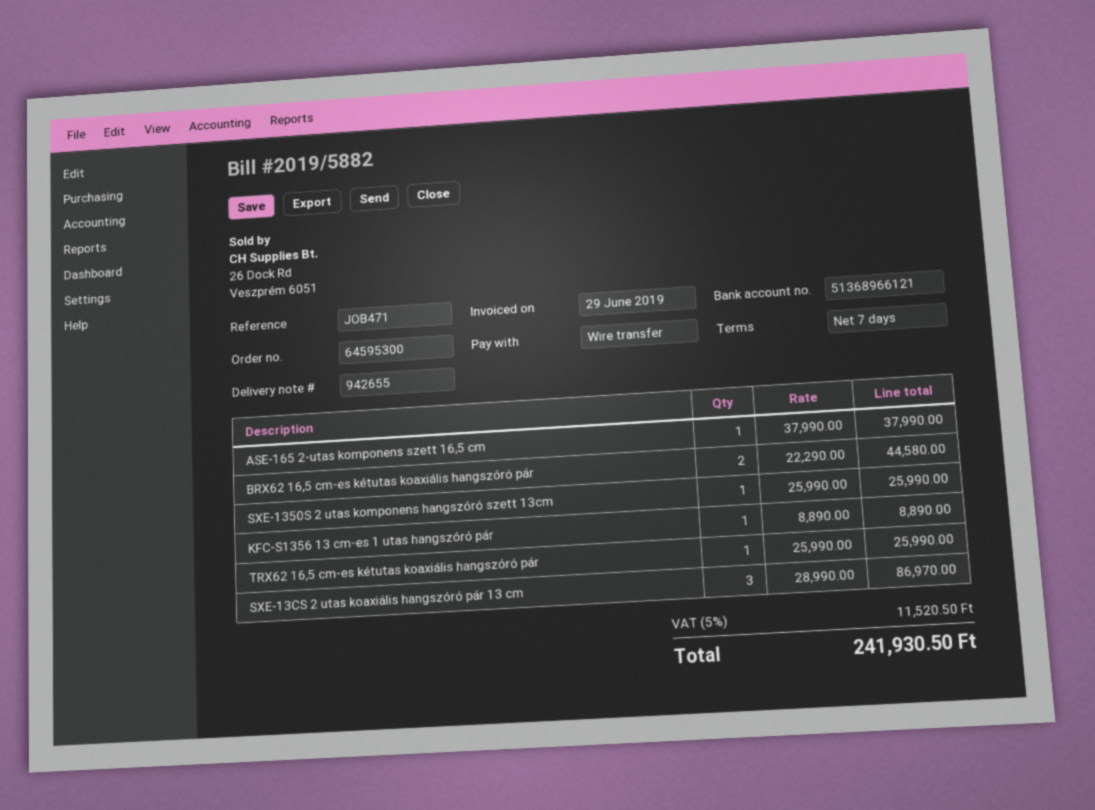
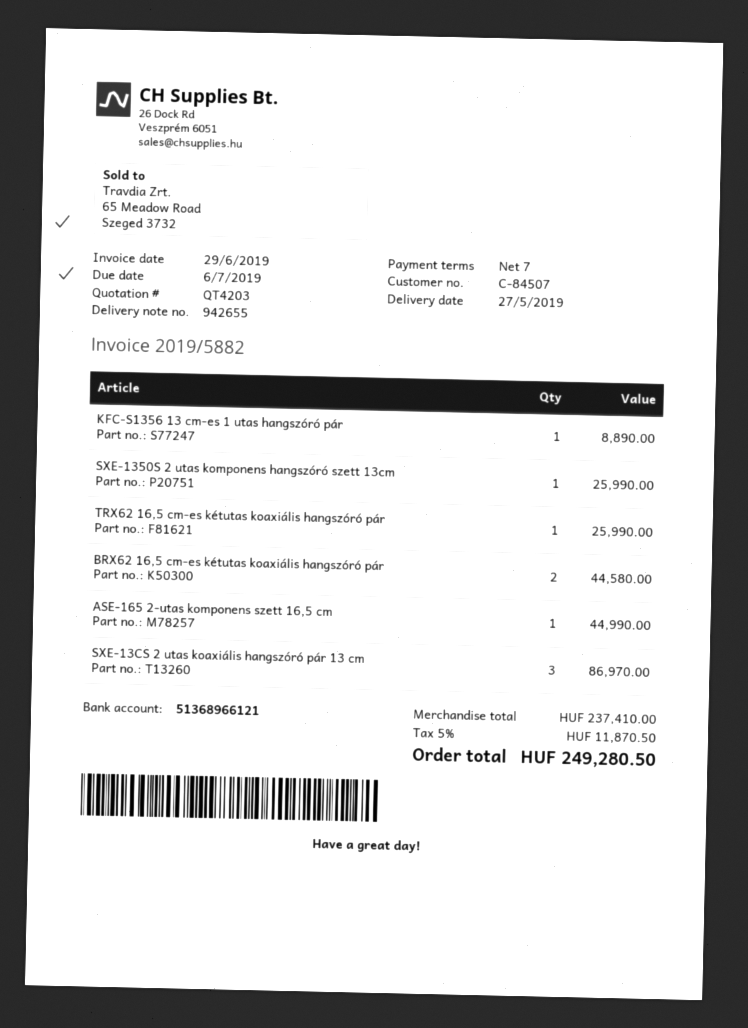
ASE-165 2-utas komponens szett 16,5 cm: 1 for 37990.00 -> 1 for 44990.00
tax: 5% = 11520.50 -> 5% = 11870.50
total: 241930.50 -> 249280.50

